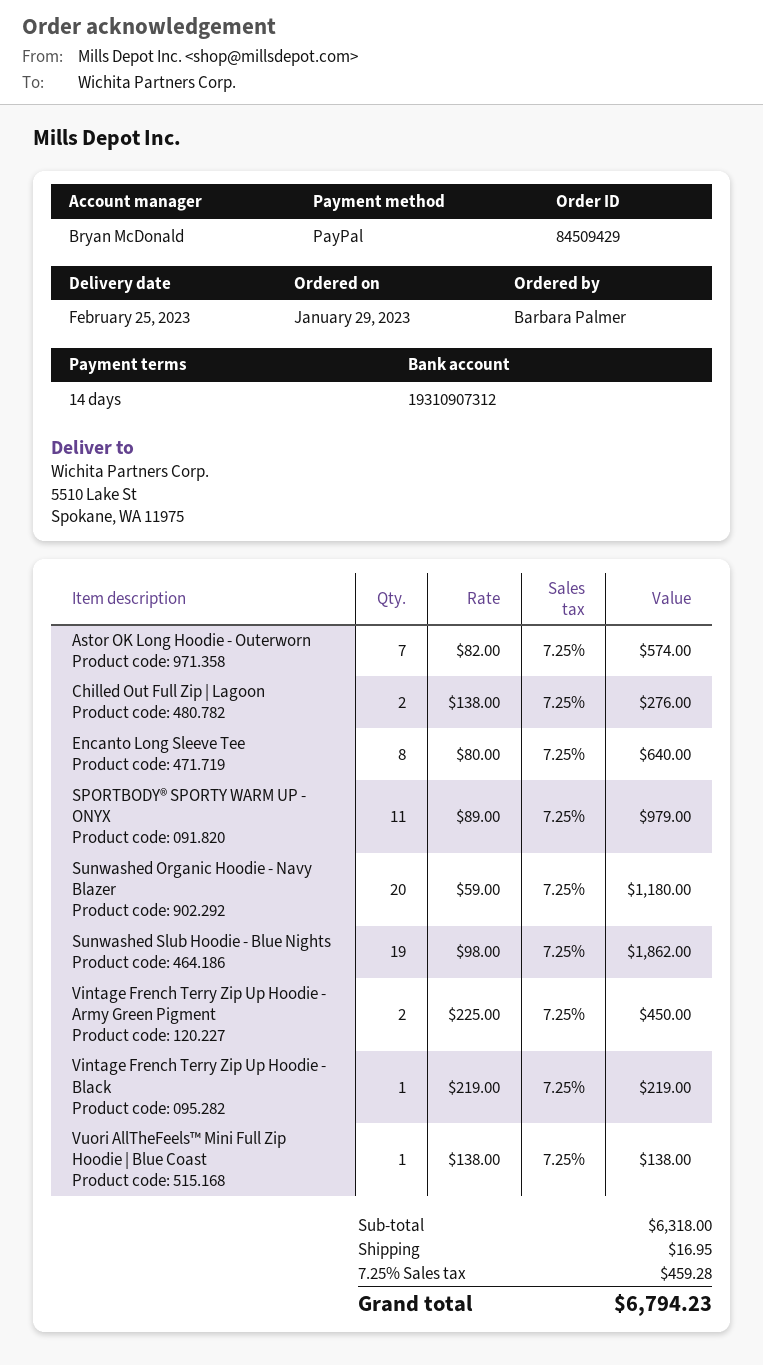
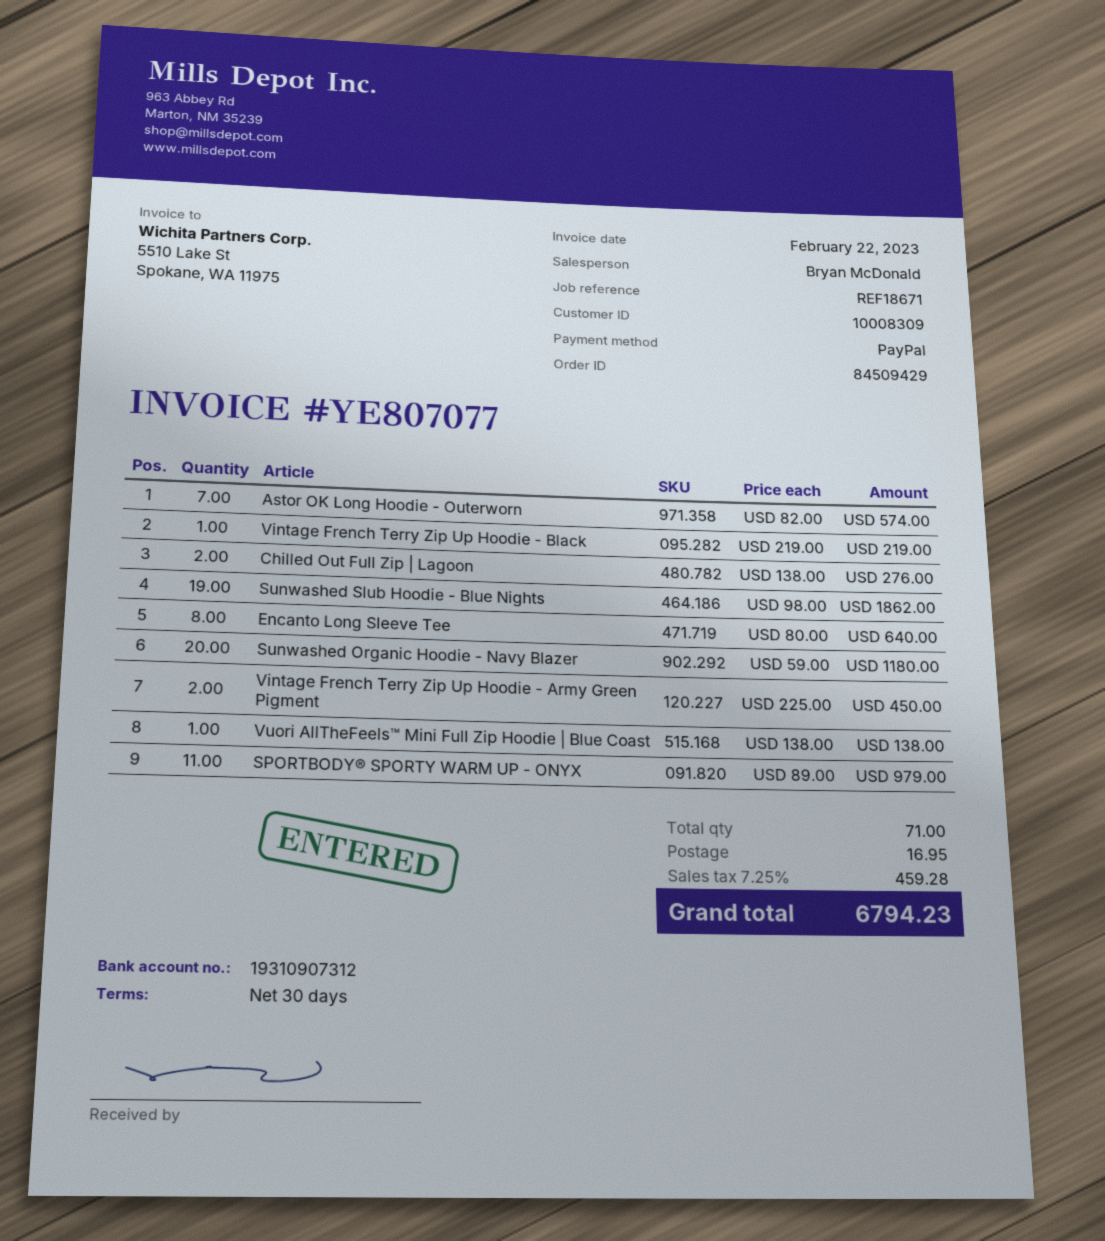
payment terms: 14 days -> 30 days

